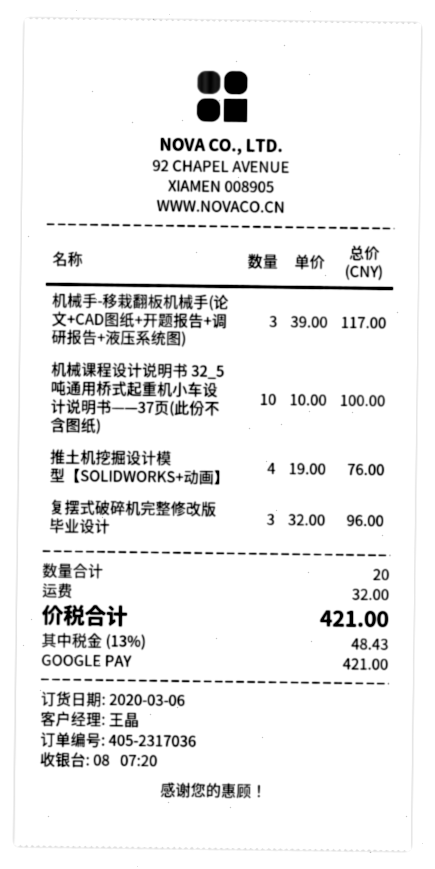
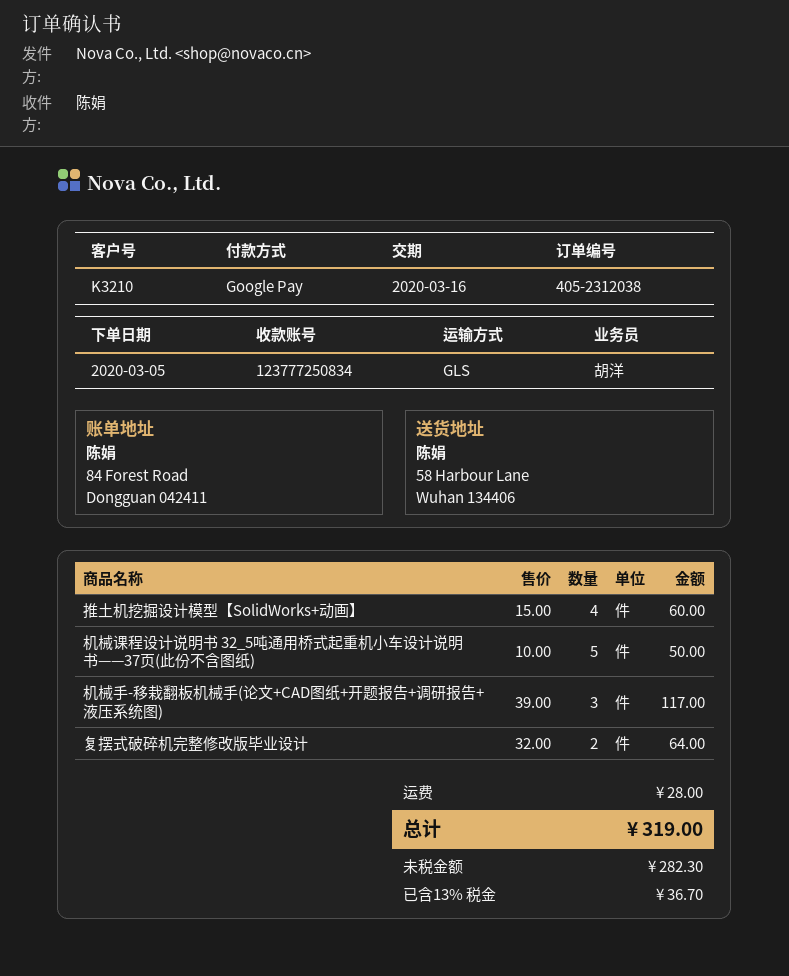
order number: 405-2317036 -> 405-2312038
order date: 2020-03-06 -> 2020-03-05
sales rep: 王晶 -> 胡洋
机械课程设计说明书 32_5吨通用桥式起重机小车设计说明书——37页(此份不含图纸): 10 x 10.00 = 100.00 -> 5 x 10.00 = 50.00
推土机挖掘设计模型【SOLIDWORKS+动画】: 4 x 19.00 = 76.00 -> 4 x 15.00 = 60.00
复摆式破碎机完整修改版毕业设计: 3 x 32.00 = 96.00 -> 2 x 32.00 = 64.00
shipping: 32.00 -> 28.00
tax: 13% = 48.43 -> 13% = 36.70
total: 421.00 -> 319.00

